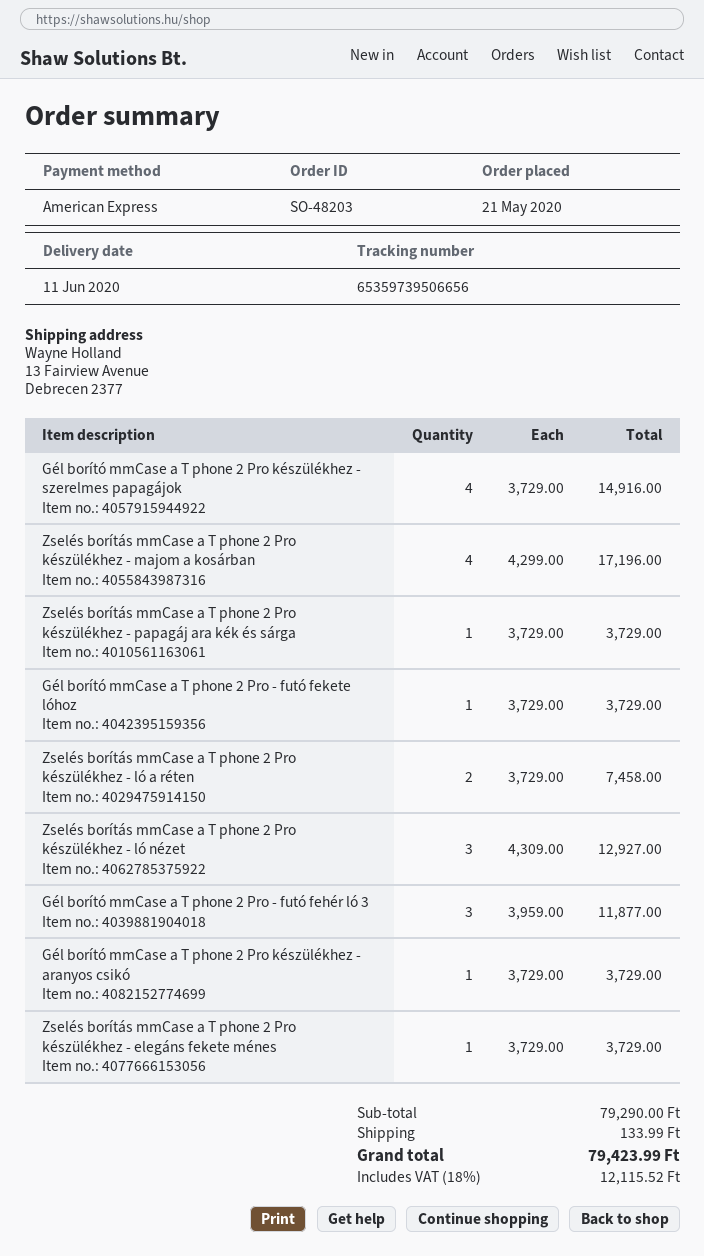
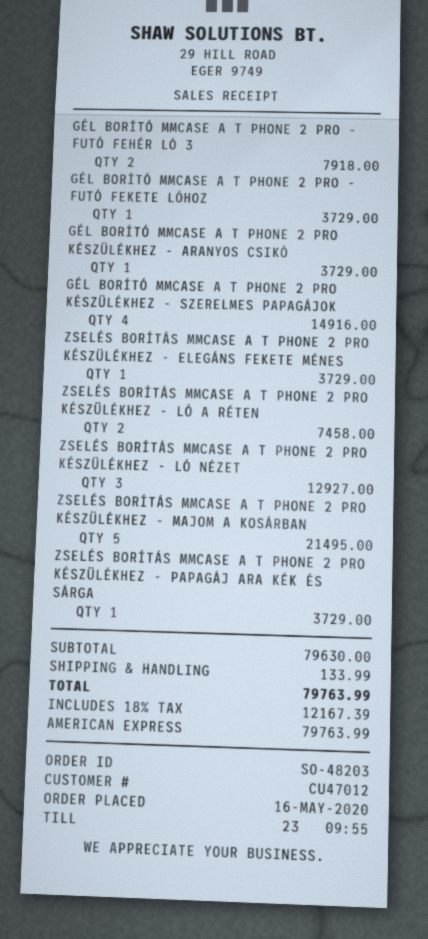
order date: 2020-05-21 -> 2020-05-16
Zselés borítás mmCase a T phone 2 Pro készülékhez - majom a kosárban: 4 for 17196.00 -> 5 for 21495.00
Gél borító mmCase a T phone 2 Pro - futó fehér ló 3: 3 for 11877.00 -> 2 for 7918.00
subtotal: 79290.00 -> 79630.00
tax: 18% = 12115.52 -> 18% = 12167.39
total: 79423.99 -> 79763.99

